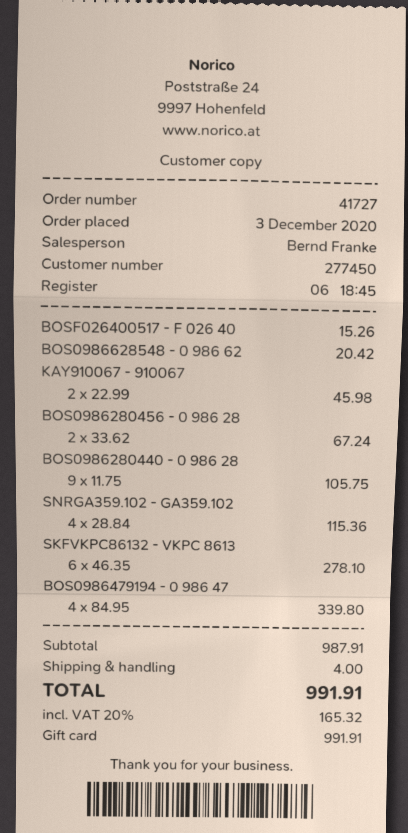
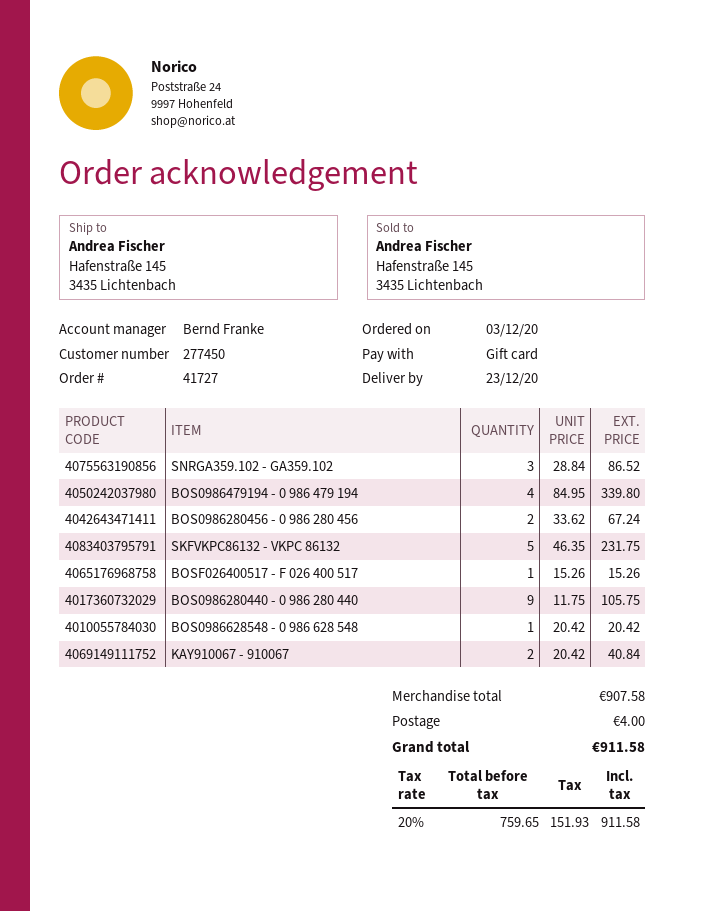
KAY910067 - 910067: 2 x 22.99 = 45.98 -> 2 x 20.42 = 40.84
SNRGA359.102 - GA359.102: 4 x 28.84 = 115.36 -> 3 x 28.84 = 86.52
SKFVKPC86132 - VKPC 8613: 6 x 46.35 = 278.10 -> 5 x 46.35 = 231.75
subtotal: 987.91 -> 907.58
tax: 20% = 165.32 -> 20% = 151.93
total: 991.91 -> 911.58

